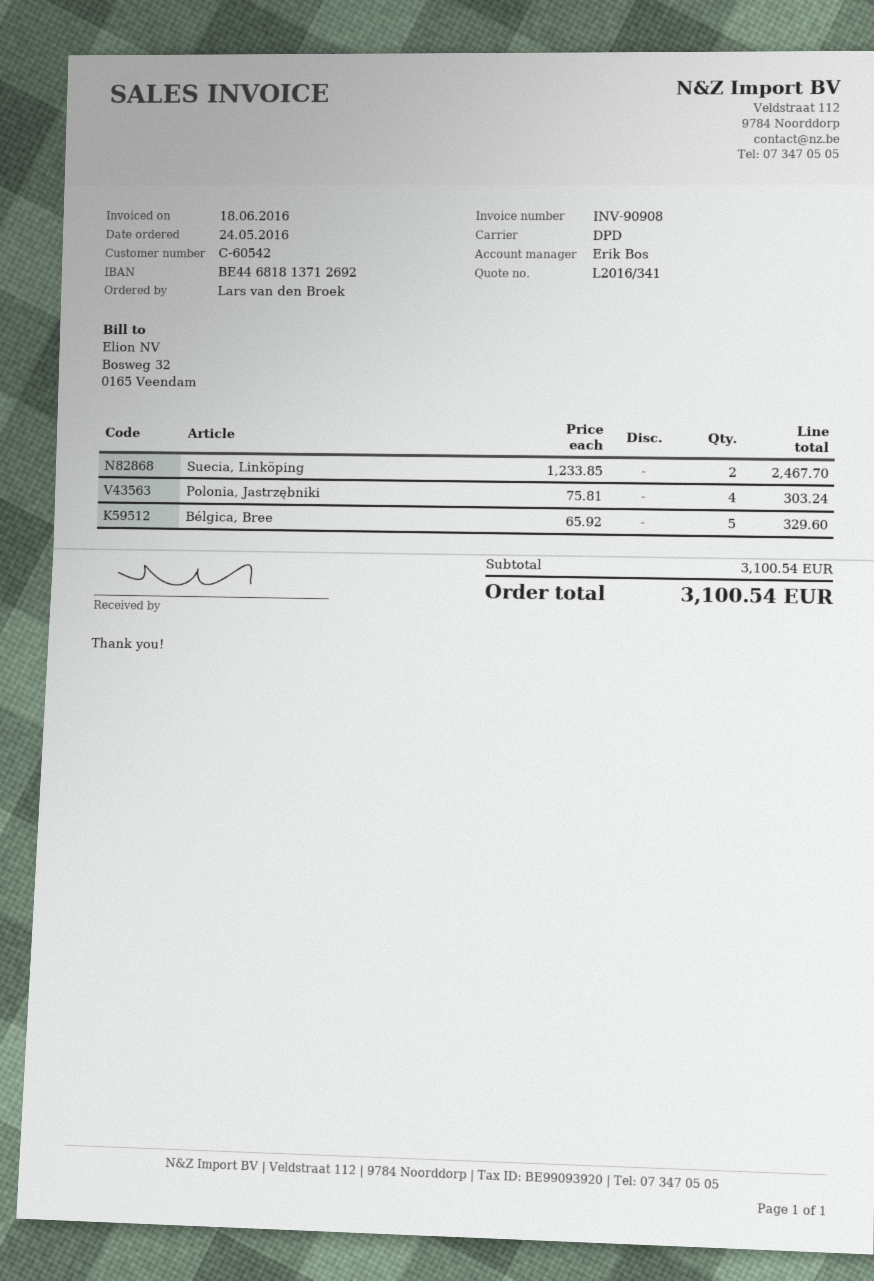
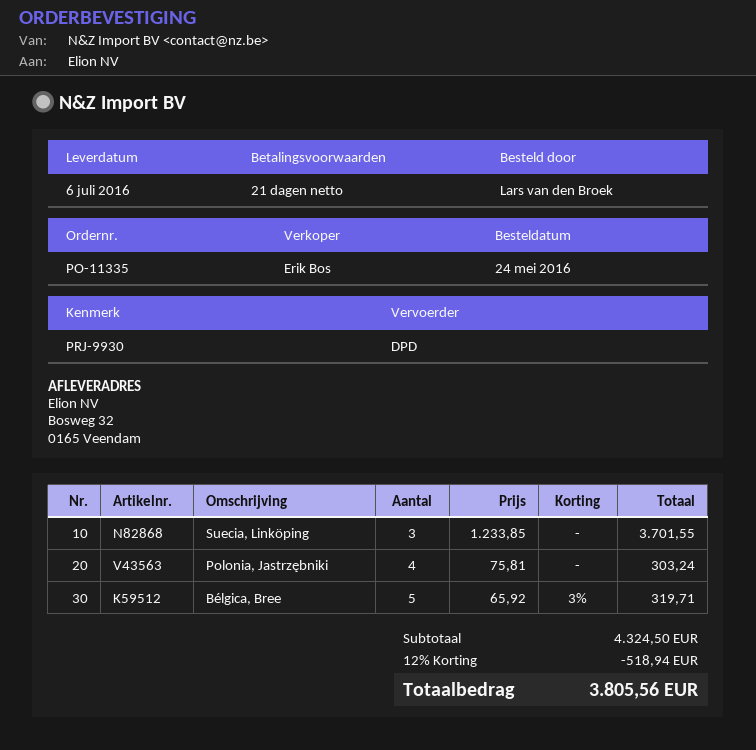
Suecia, Linköping: 2 x 1233.85 = 2467.70 -> 3 x 1233.85 = 3701.55
Bélgica, Bree: 5 x 65.92 = 329.60 -> 5 x 65.92 - 3% = 319.71
subtotal: 3100.54 -> 4324.50
discount: none -> 12% = 518.94
total: 3100.54 -> 3805.56

